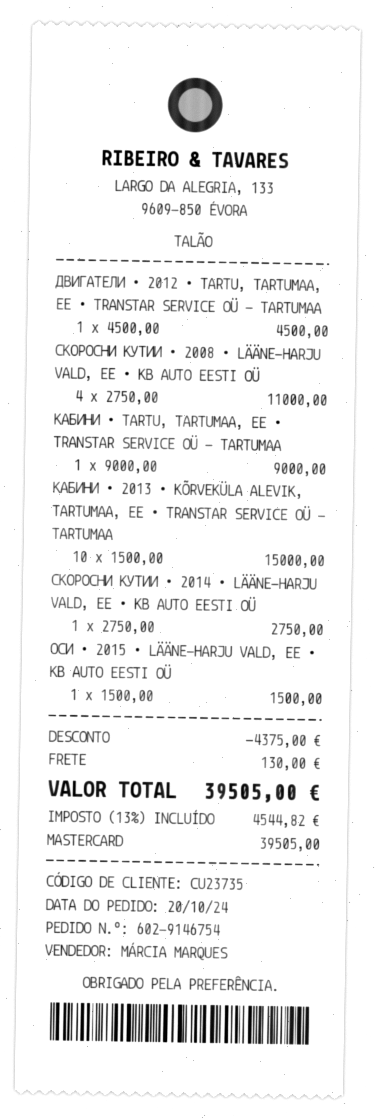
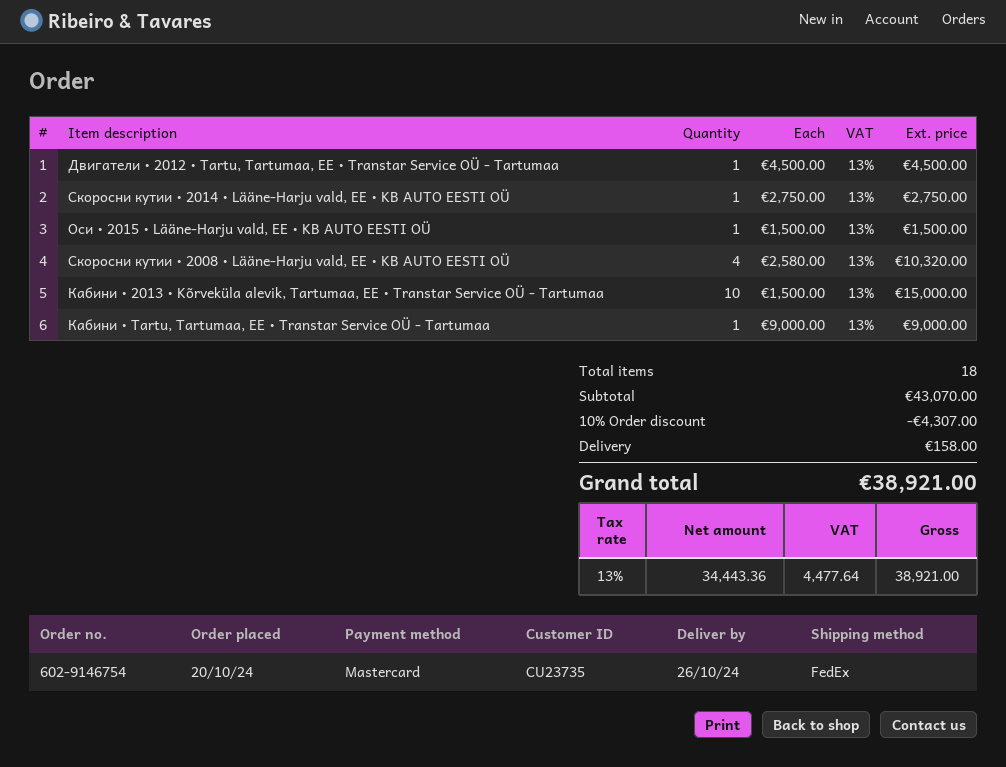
СКОРОСНИ КУТИИ • 2008 • LÄÄNE-HARJU VALD, EE • KB AUTO EESTI OÜ: 4 x 2750.00 = 11000.00 -> 4 x 2580.00 = 10320.00
discount: 4375.00 -> 4307.00
shipping: 130.00 -> 158.00
tax: 13% = 4544.82 -> 13% = 4477.64
total: 39505.00 -> 38921.00

